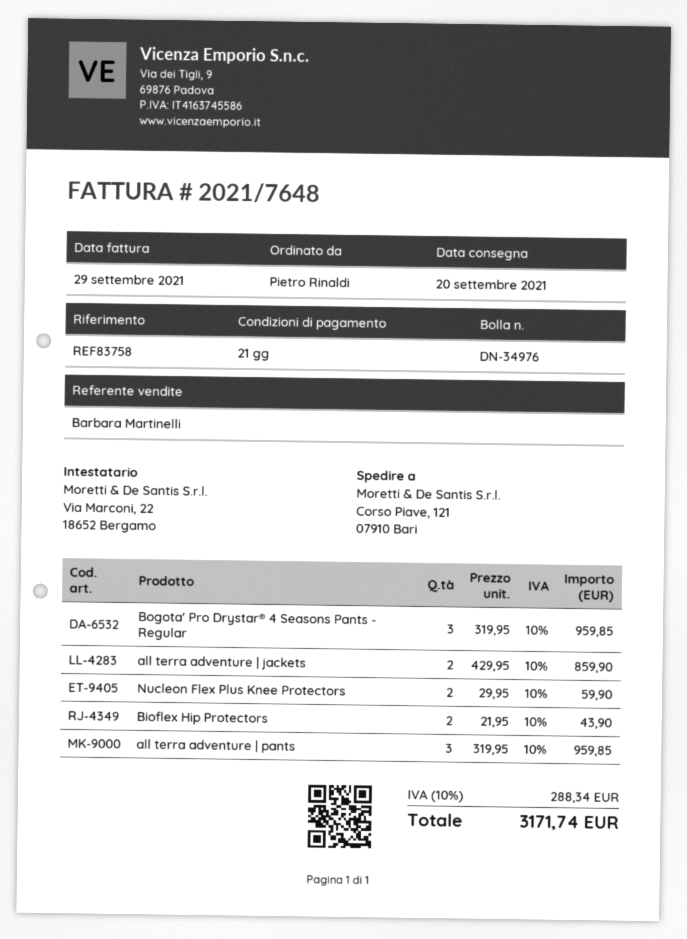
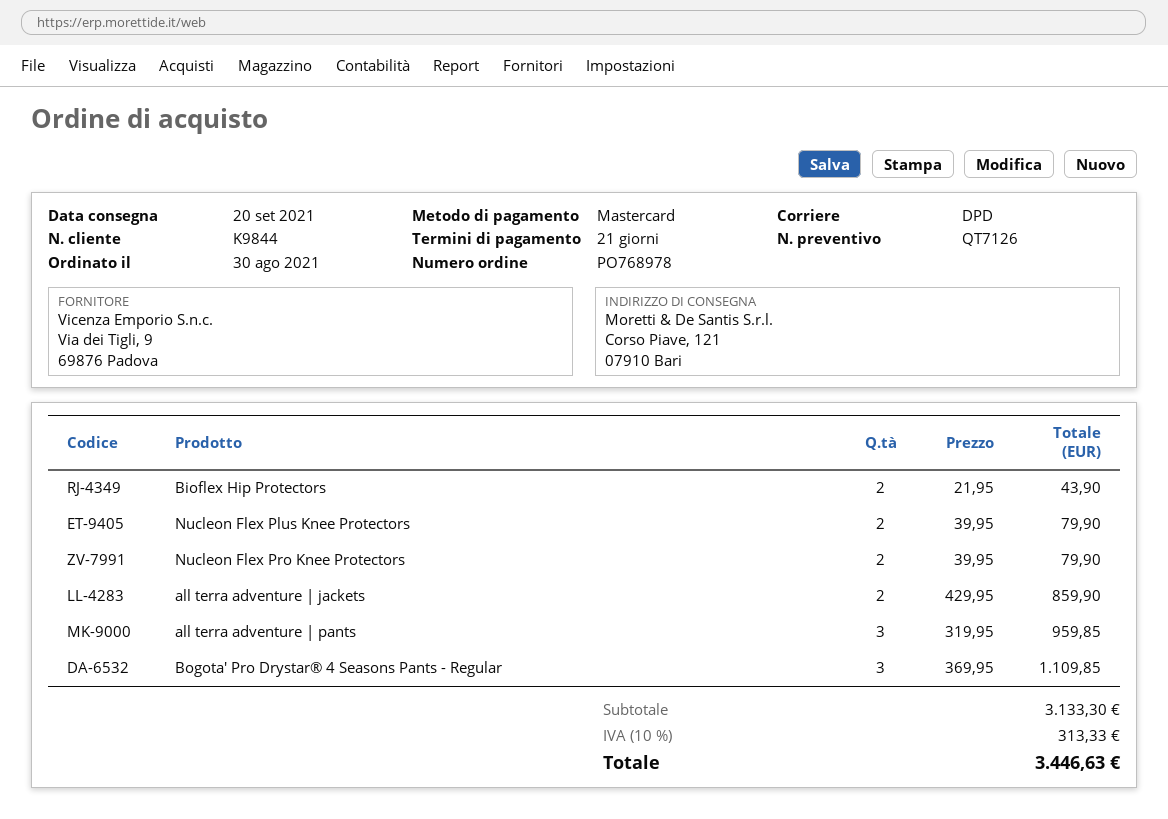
Bogota' Pro Drystar® 4 Seasons Pants - Regular: 3 x 319.95 = 959.85 -> 3 x 369.95 = 1109.85
Nucleon Flex Plus Knee Protectors: 2 x 29.95 = 59.90 -> 2 x 39.95 = 79.90
Nucleon Flex Pro Knee Protectors: none -> 2 x 39.95 = 79.90
tax: 10% = 288.34 -> 10% = 313.33
total: 3171.74 -> 3446.63

